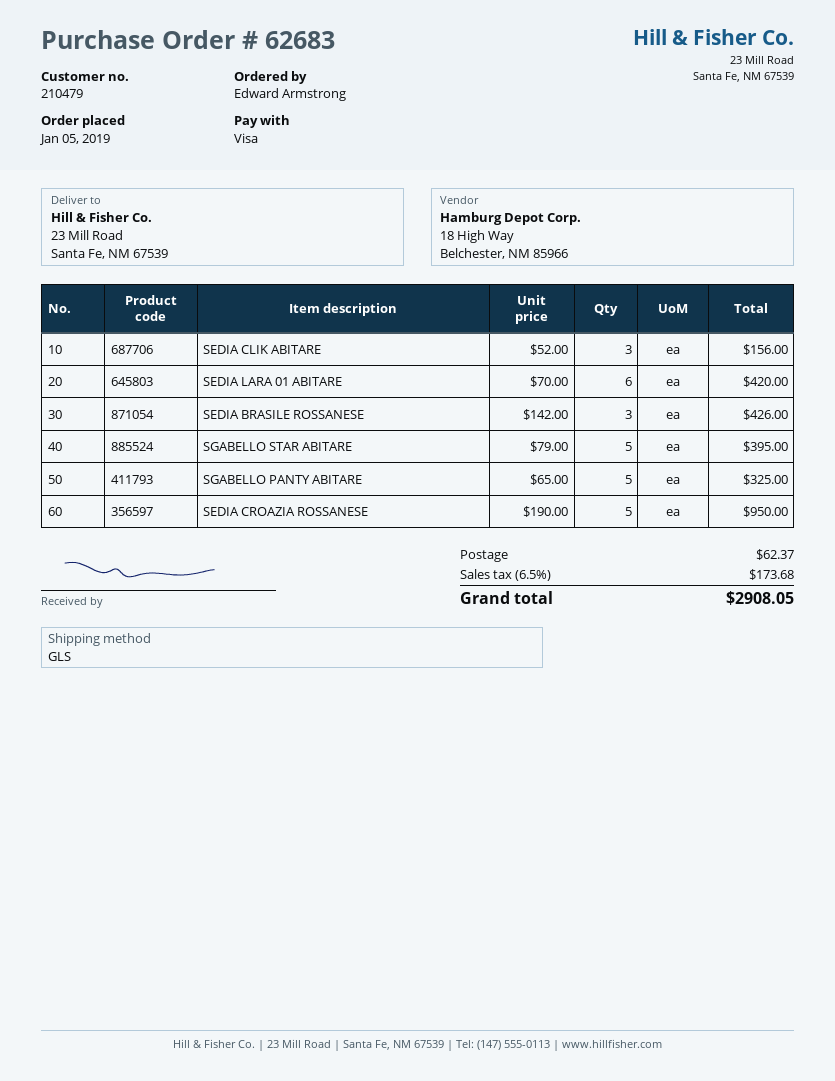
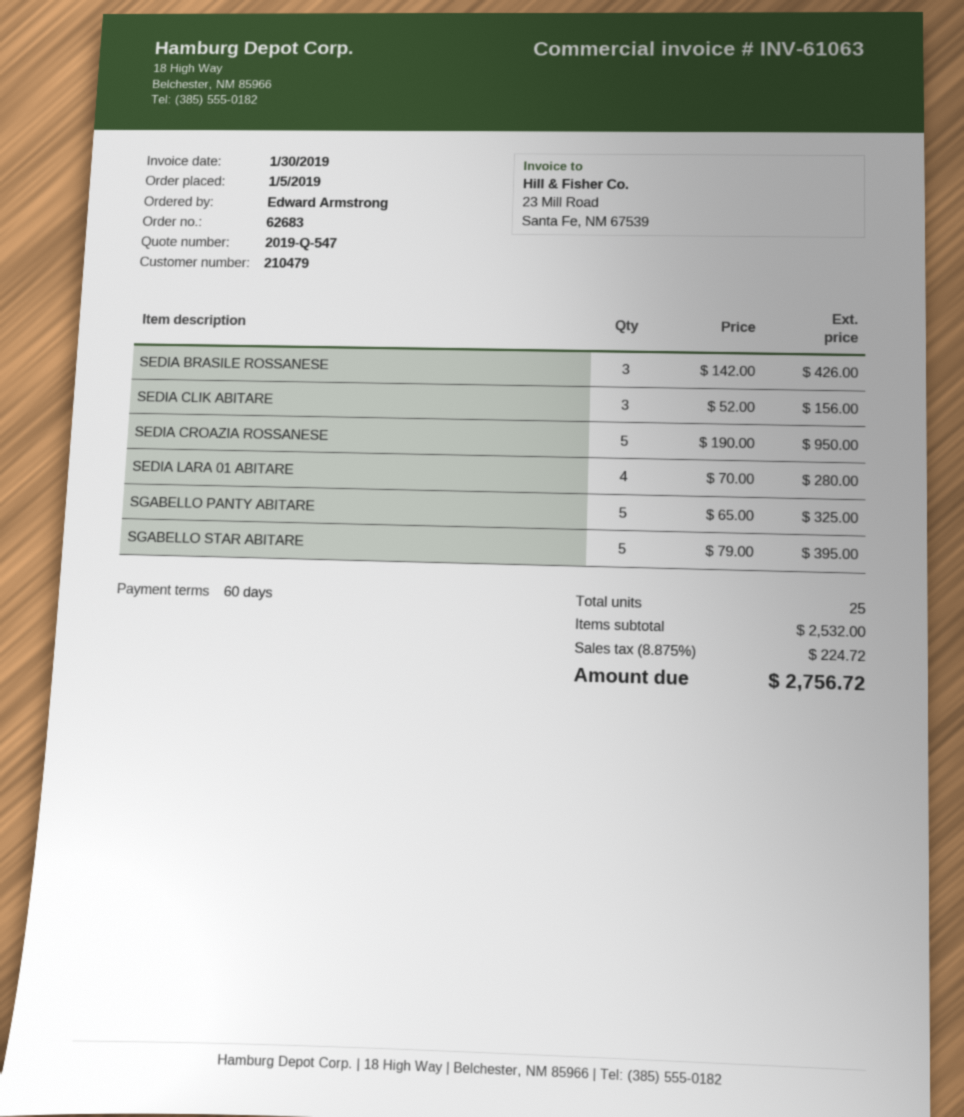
SEDIA LARA 01 ABITARE: 6 x 70.00 = 420.00 -> 4 x 70.00 = 280.00
shipping: 62.37 -> none
tax: 6.5% = 173.68 -> 8.875% = 224.72
total: 2908.05 -> 2756.72

